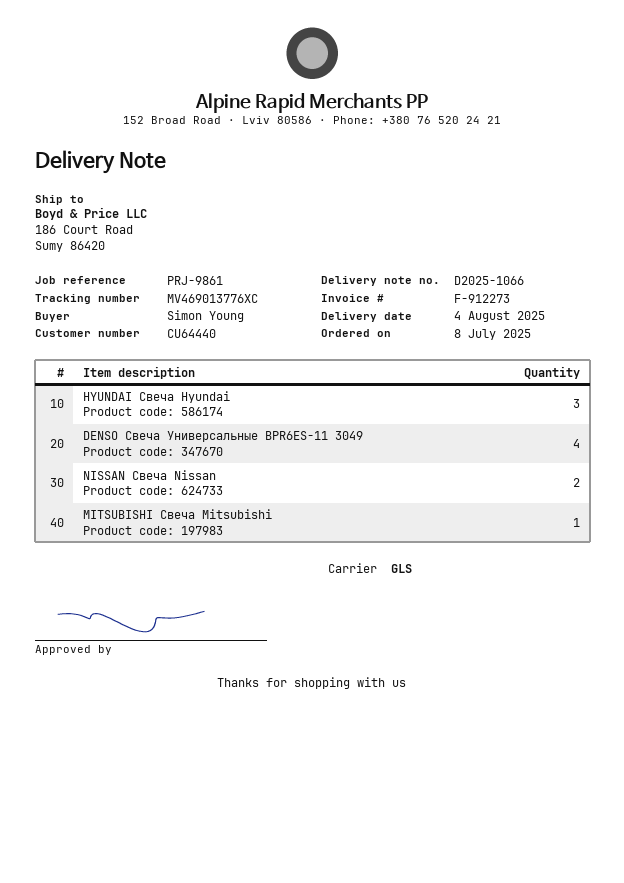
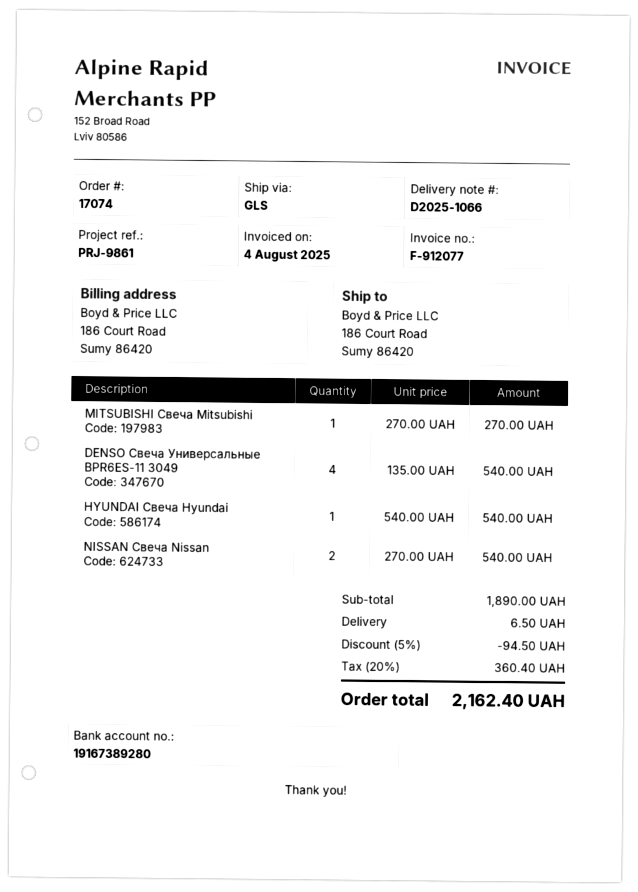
invoice number: F-912273 -> F-912077
HYUNDAI Свеча Hyundai: 3 -> 1

